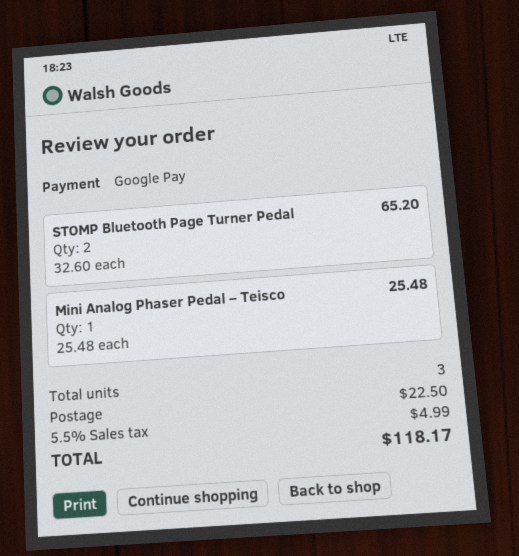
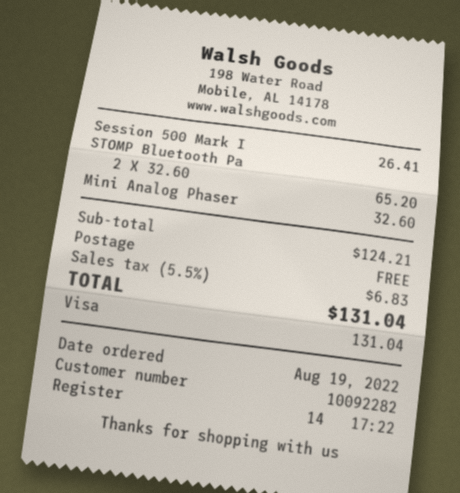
payment method: Google Pay -> Visa
Mini Analog Phaser Pedal – Teisco: 1 x 25.48 = 25.48 -> 1 x 32.60 = 32.60
Session 500 Mark I: none -> 1 x 26.41 = 26.41
shipping: 22.50 -> 0.00
tax: 5.5% = 4.99 -> 5.5% = 6.83
total: 118.17 -> 131.04

